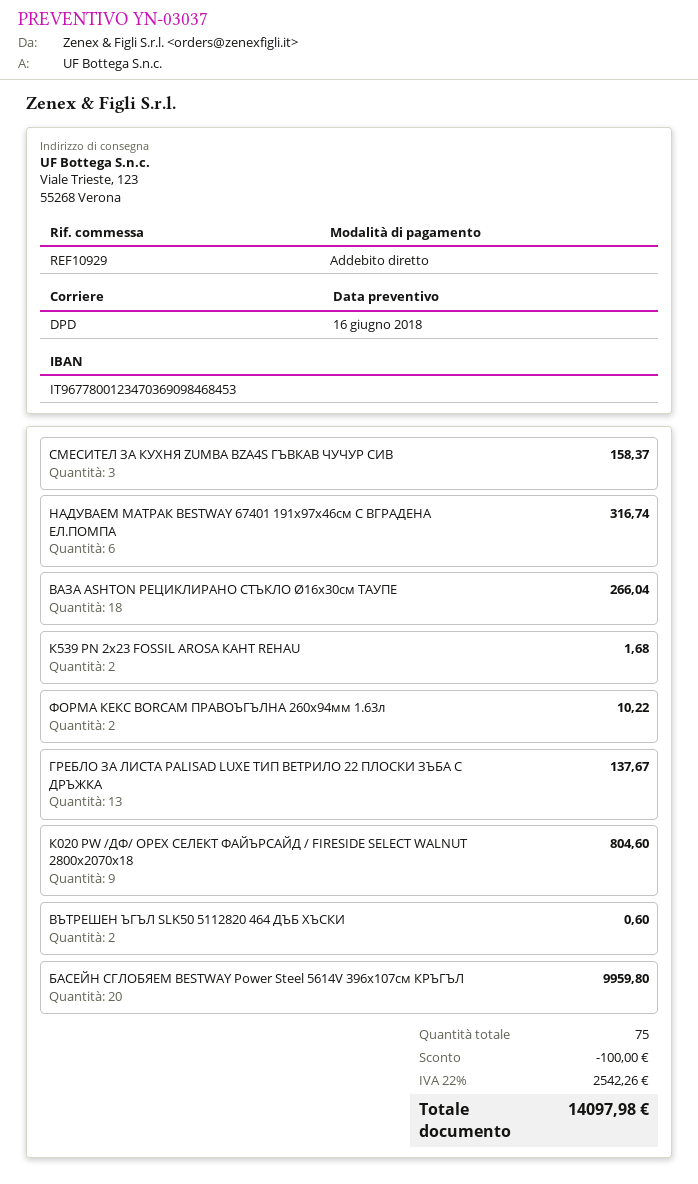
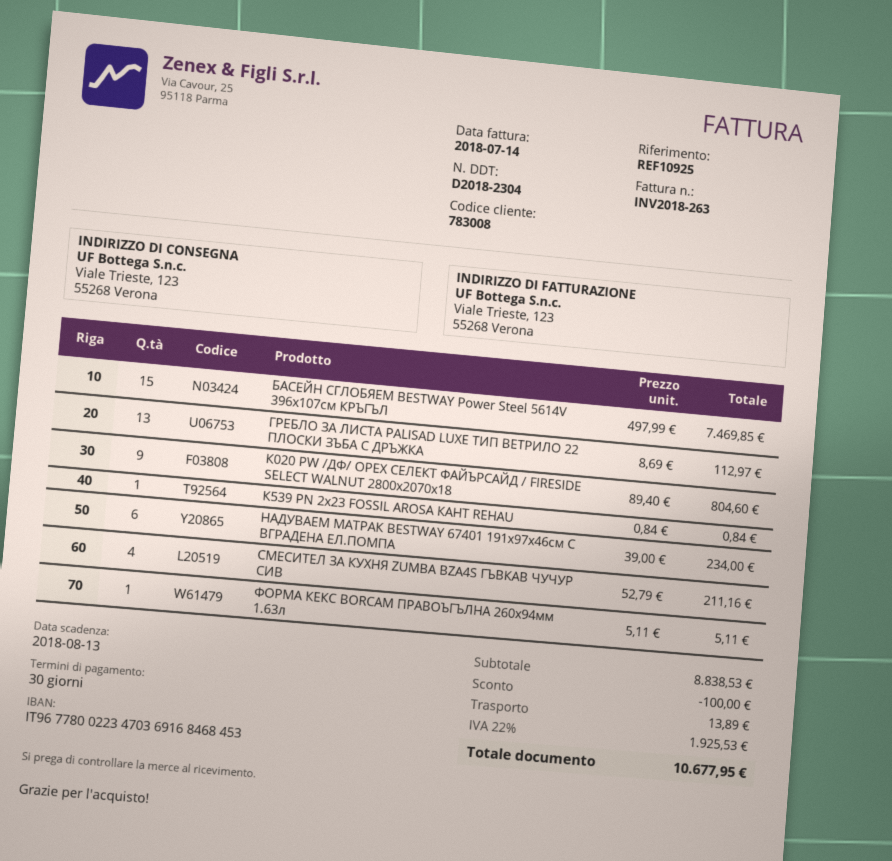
reference: REF10929 -> REF10925
bank account: IT9677800123470369098468453 -> IT9677800223470369168468453
СМЕСИТЕЛ ЗА КУХНЯ ZUMBA BZA4S ГЪВКАВ ЧУЧУР СИВ: 3 for 158.37 -> 4 for 211.16
НАДУВАЕМ МАТРАК BESTWAY 67401 191х97х46см С ВГРАДЕНА ЕЛ.ПОМПА: 6 for 316.74 -> 6 for 234.00
ВАЗА ASHTON РЕЦИКЛИРАНО СТЪКЛО Ø16х30см ТАУПЕ: 18 for 266.04 -> none
К539 PN 2х23 FOSSIL AROSA КАНТ REHAU: 2 for 1.68 -> 1 for 0.84
ФОРМА КЕКС BORCAM ПРАВОЪГЪЛНА 260x94мм 1.63л: 2 for 10.22 -> 1 for 5.11
ГРЕБЛО ЗА ЛИСТА PALISAD LUXE ТИП ВЕТРИЛО 22 ПЛОСКИ ЗЪБА С ДРЪЖКА: 13 for 137.67 -> 13 for 112.97
ВЪТРЕШЕН ЪГЪЛ SLK50 5112820 464 ДЪБ ХЪСКИ: 2 for 0.60 -> none
БАСЕЙН СГЛОБЯЕМ BESTWAY Power Steel 5614V 396x107см КРЪГЪЛ: 20 for 9959.80 -> 15 for 7469.85
shipping: none -> 13.89
tax: 22% = 2542.26 -> 22% = 1925.53
total: 14097.98 -> 10677.95

